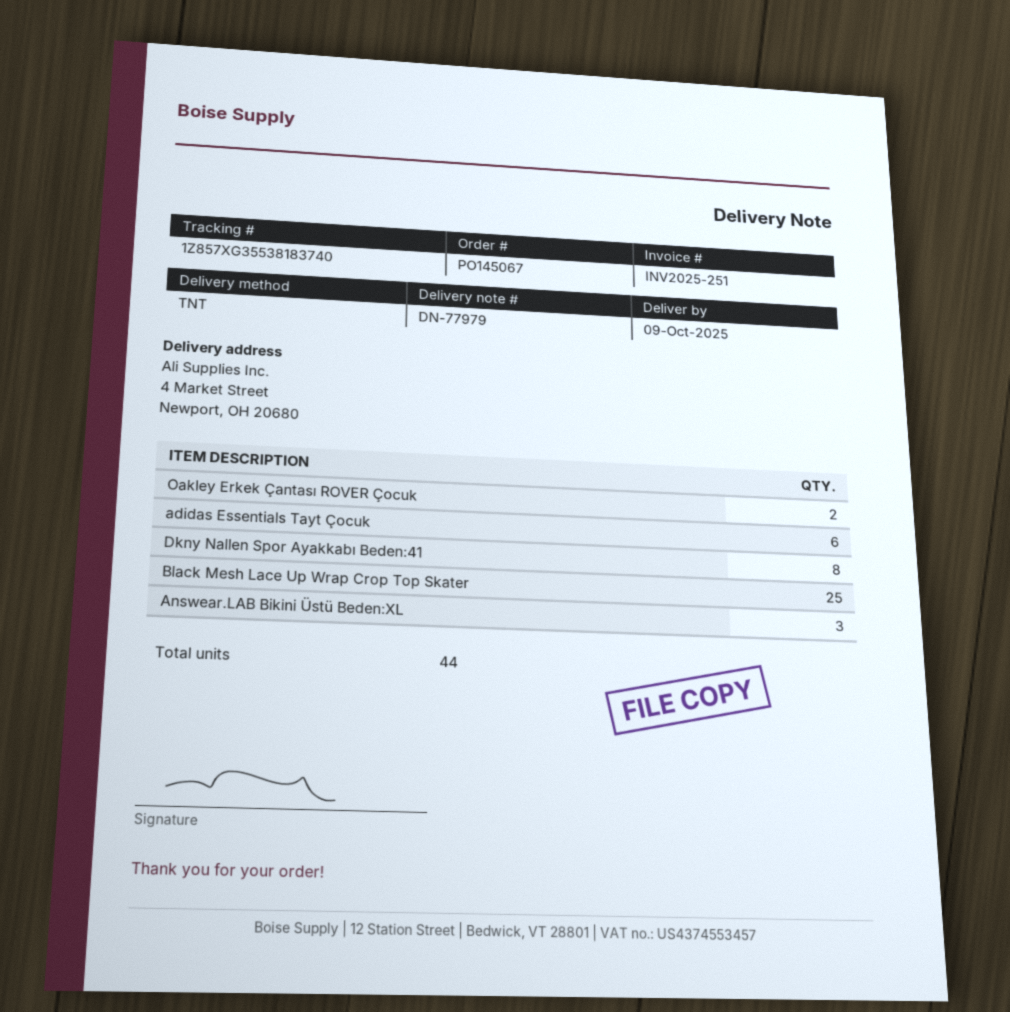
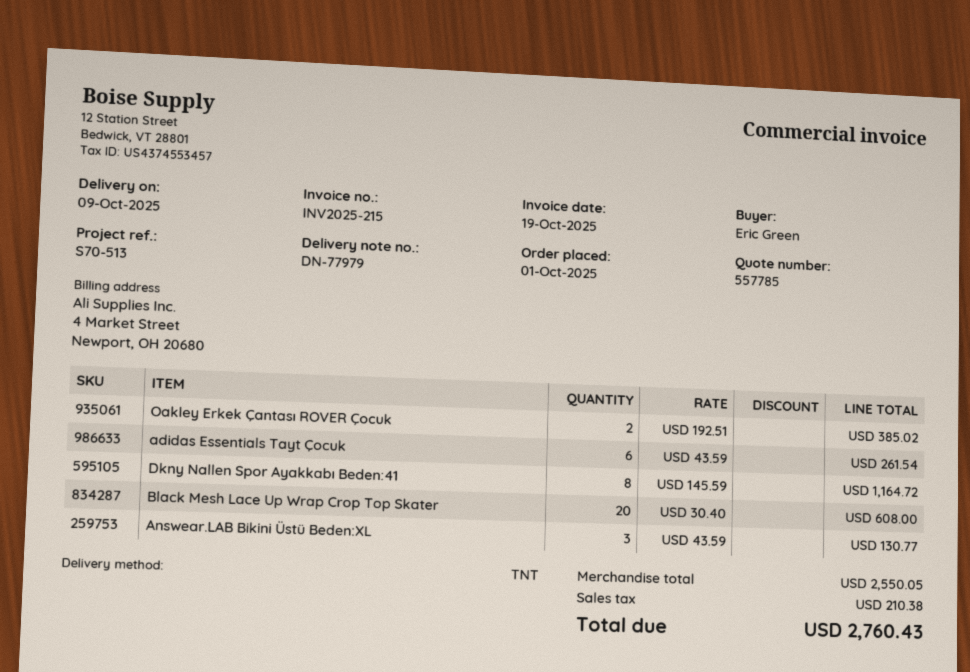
invoice number: INV2025-251 -> INV2025-215
Black Mesh Lace Up Wrap Crop Top Skater: 25 -> 20

